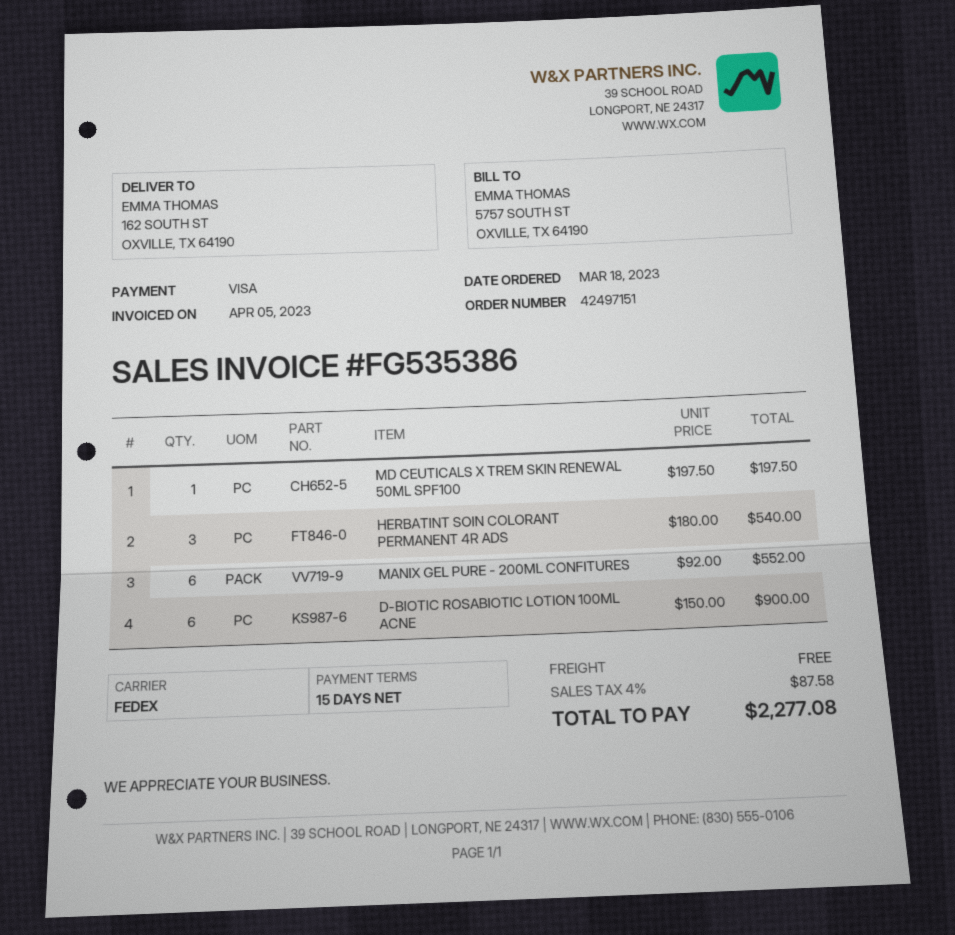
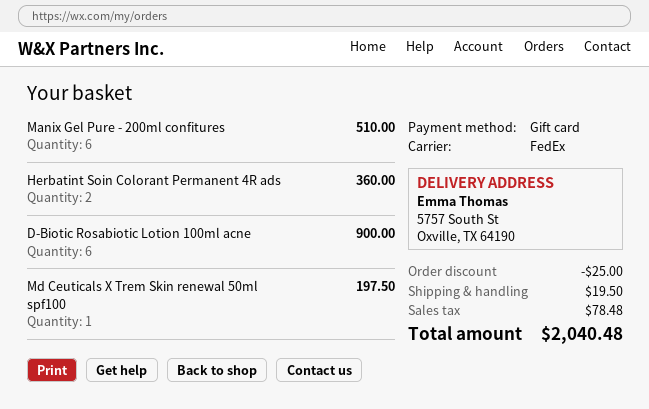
payment method: Visa -> gift card
ship to: 162 SOUTH ST, OXVILLE, TX 64190 -> 5757 South St, Oxville, TX 64190
HERBATINT SOIN COLORANT PERMANENT 4R ADS: 3 for 540.00 -> 2 for 360.00
MANIX GEL PURE - 200ML CONFITURES: 6 for 552.00 -> 6 for 510.00
discount: none -> 25.00
shipping: 0.00 -> 19.50
tax: 87.58 -> 78.48
total: 2277.08 -> 2040.48

